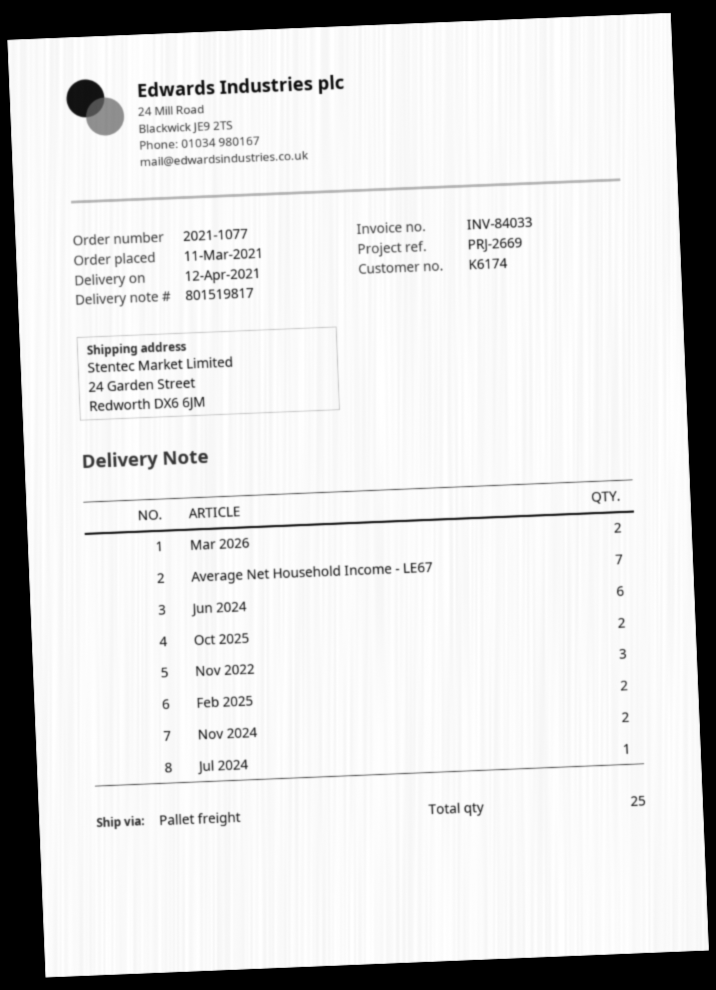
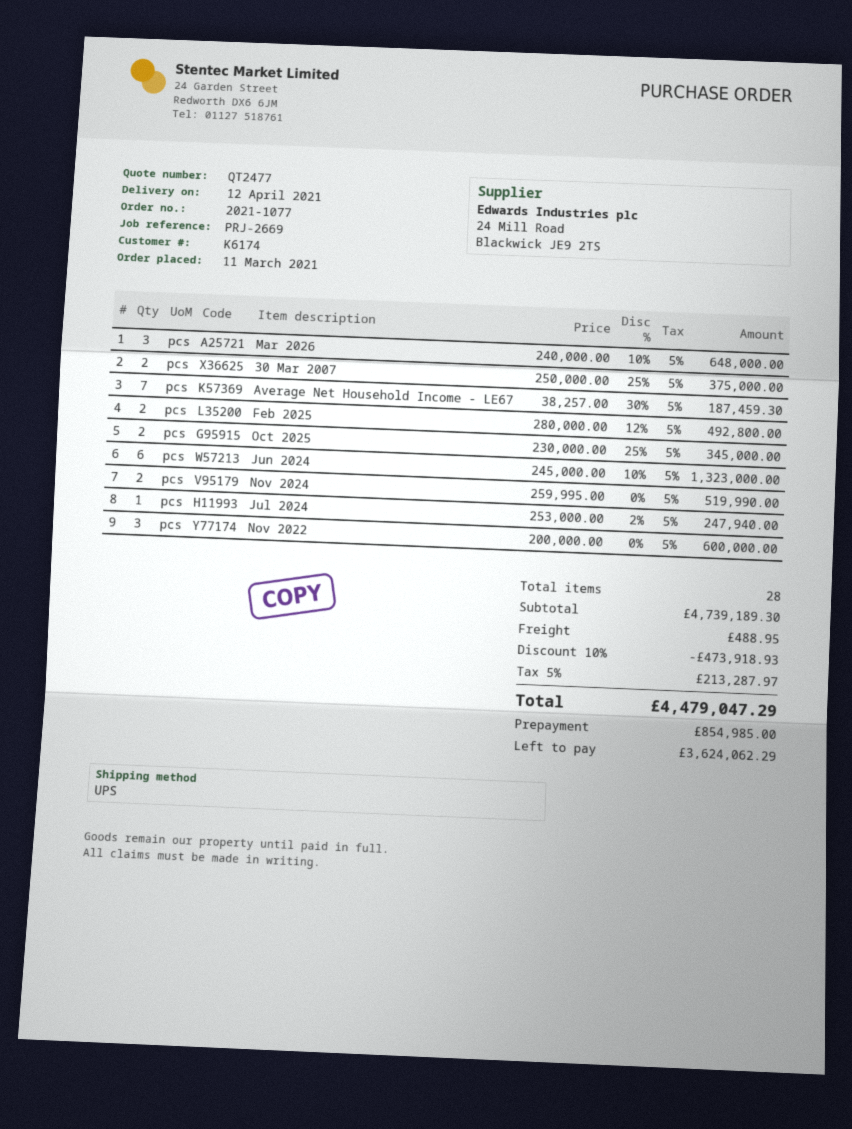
shipping method: pallet freight -> UPS
Mar 2026: 2 -> 3
30 Mar 2007: none -> 2
total quantity: 25 -> 28

